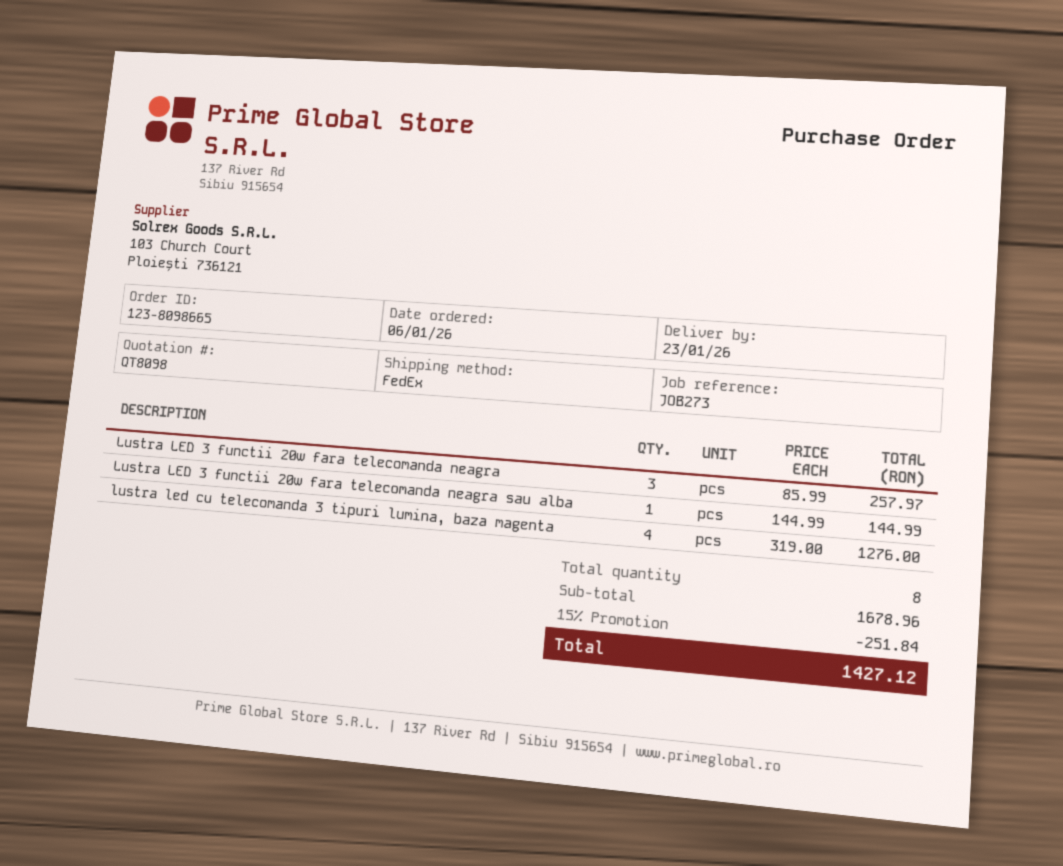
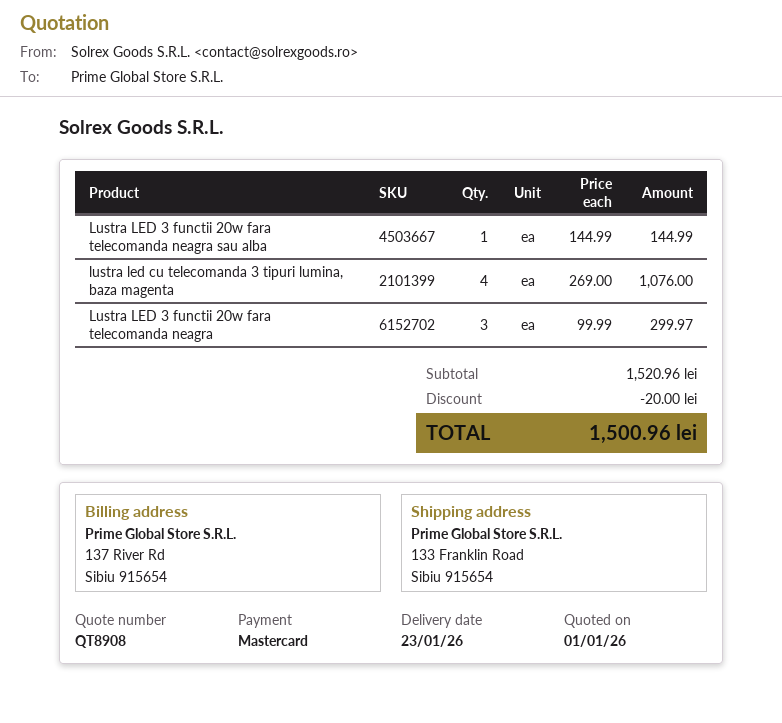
quote number: QT8098 -> QT8908
Lustra LED 3 functii 20w fara telecomanda neagra: 3 x 85.99 = 257.97 -> 3 x 99.99 = 299.97
lustra led cu telecomanda 3 tipuri lumina, baza magenta: 4 x 319.00 = 1276.00 -> 4 x 269.00 = 1076.00
subtotal: 1678.96 -> 1520.96
discount: 251.84 -> 20.00
total: 1427.12 -> 1500.96

